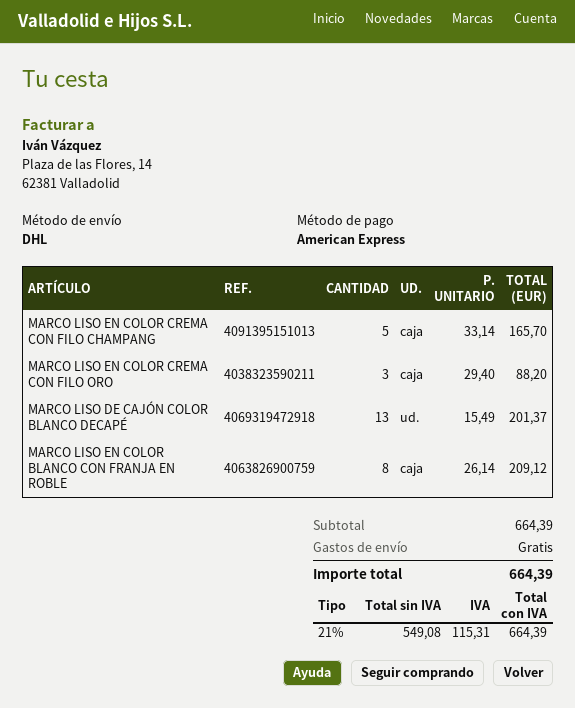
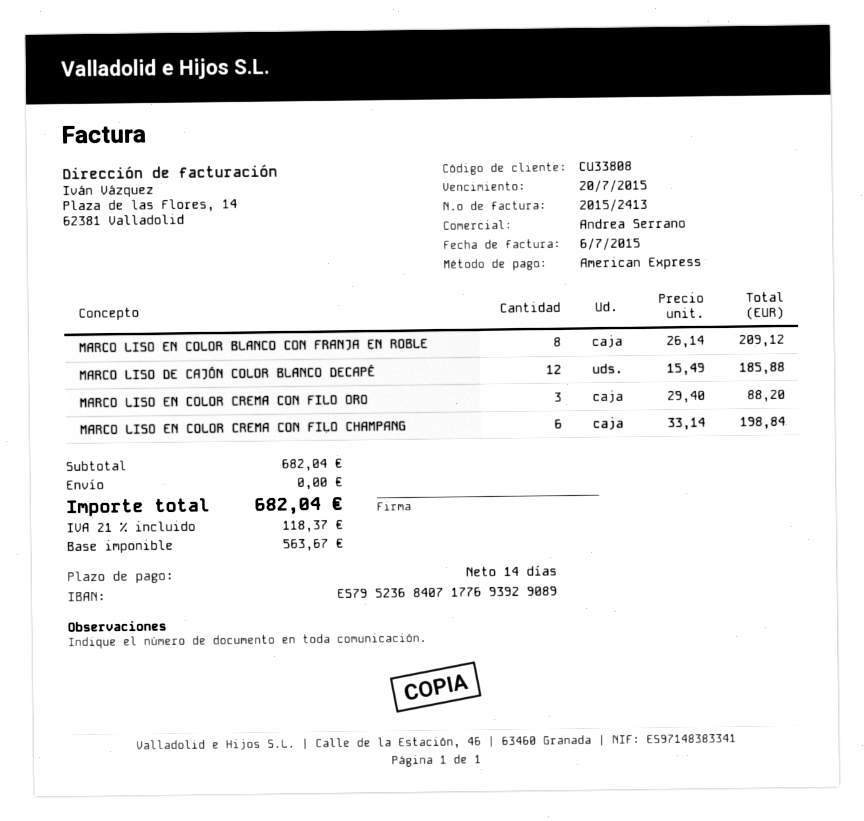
MARCO LISO EN COLOR CREMA CON FILO CHAMPANG: 5 x 33.14 = 165.70 -> 6 x 33.14 = 198.84
MARCO LISO DE CAJÓN COLOR BLANCO DECAPÉ: 13 x 15.49 = 201.37 -> 12 x 15.49 = 185.88
subtotal: 664.39 -> 682.04
net: 549.08 -> 563.67
tax: 21% = 115.31 -> 21% = 118.37
total: 664.39 -> 682.04

